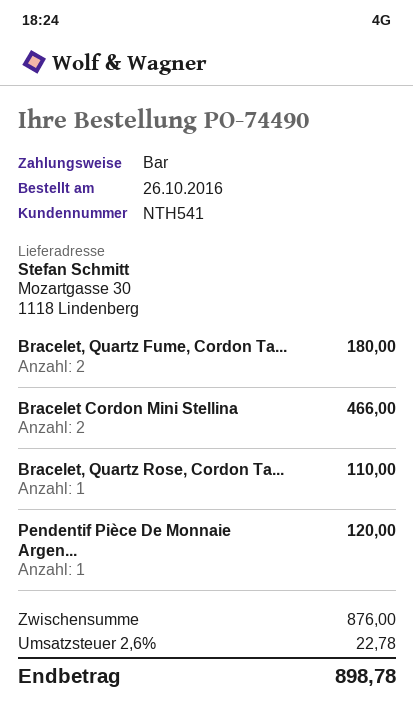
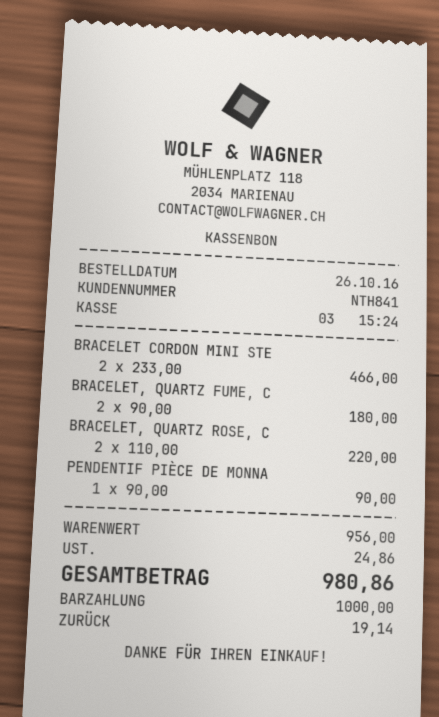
customer number: NTH541 -> NTH841
Bracelet, Quartz Rose, Cordon Ta...: 1 for 110.00 -> 2 for 220.00
Pendentif Pièce De Monnaie Argen...: 1 for 120.00 -> 1 for 90.00
subtotal: 876.00 -> 956.00
tax: 22.78 -> 24.86
total: 898.78 -> 980.86

